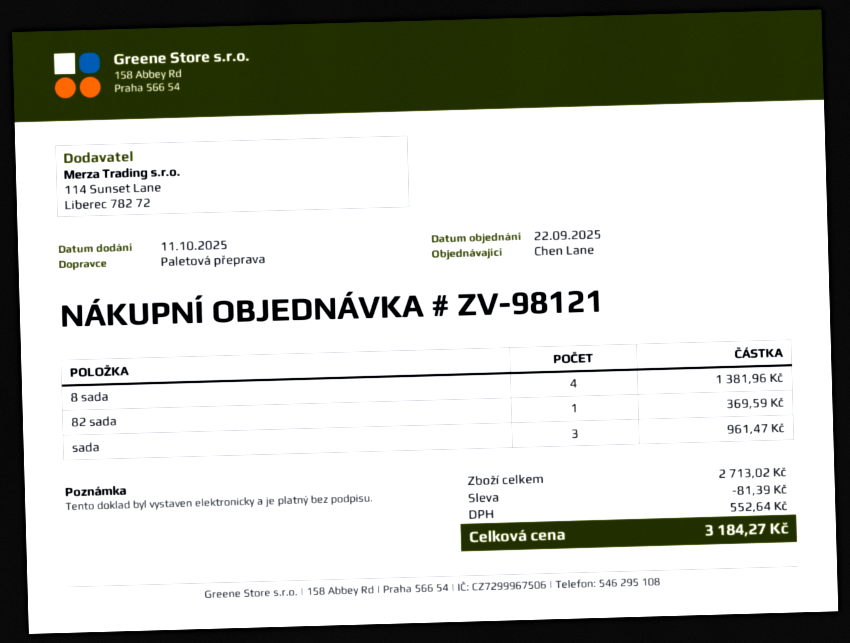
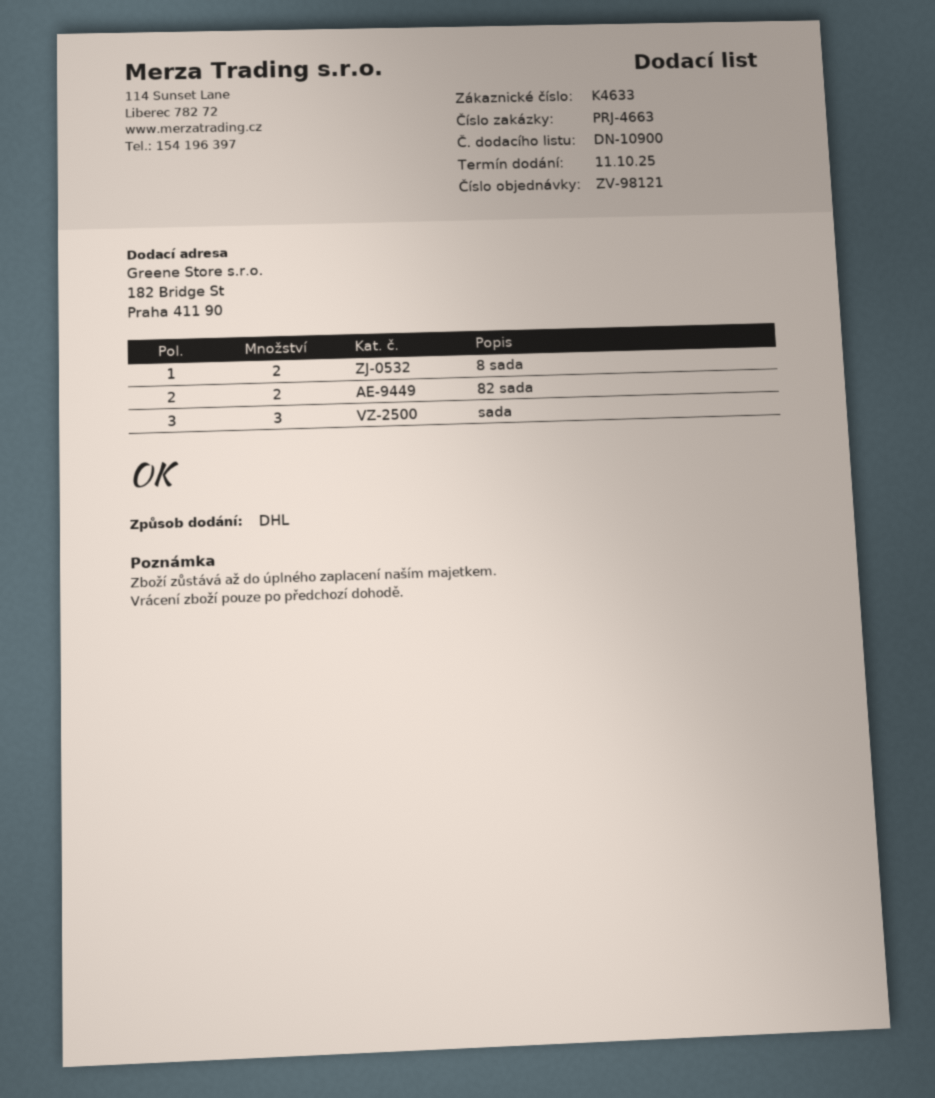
shipping method: pallet freight -> DHL
8 sada: 4 -> 2
82 sada: 1 -> 2

